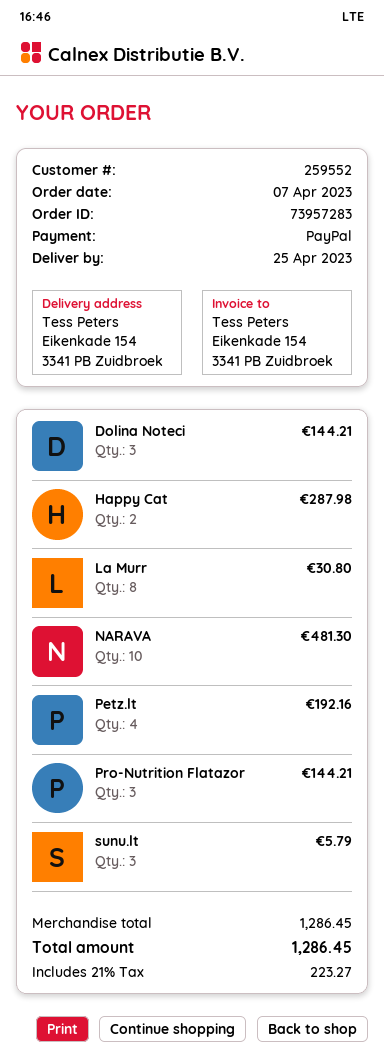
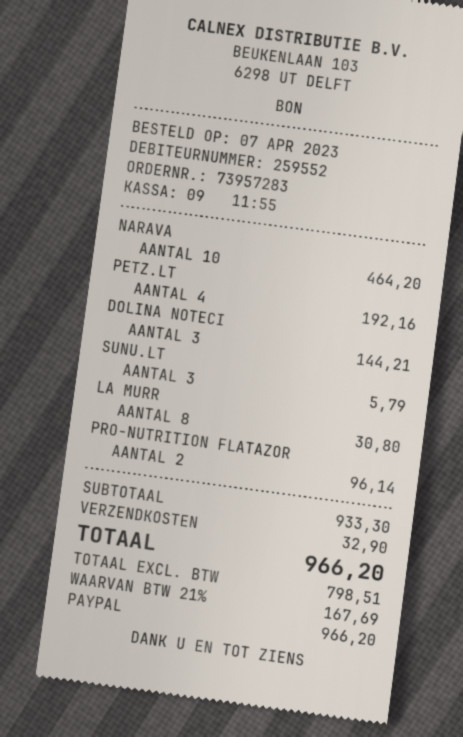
Happy Cat: 2 for 287.98 -> none
NARAVA: 10 for 481.30 -> 10 for 464.20
Pro-Nutrition Flatazor: 3 for 144.21 -> 2 for 96.14
subtotal: 1286.45 -> 933.30
shipping: none -> 32.90
tax: 21% = 223.27 -> 21% = 167.69
total: 1286.45 -> 966.20

